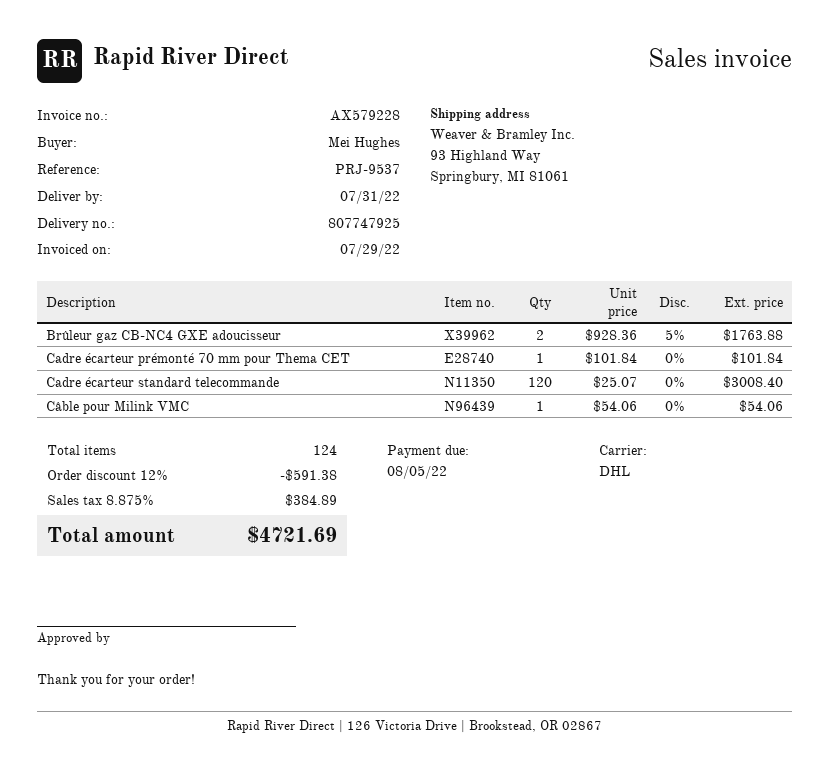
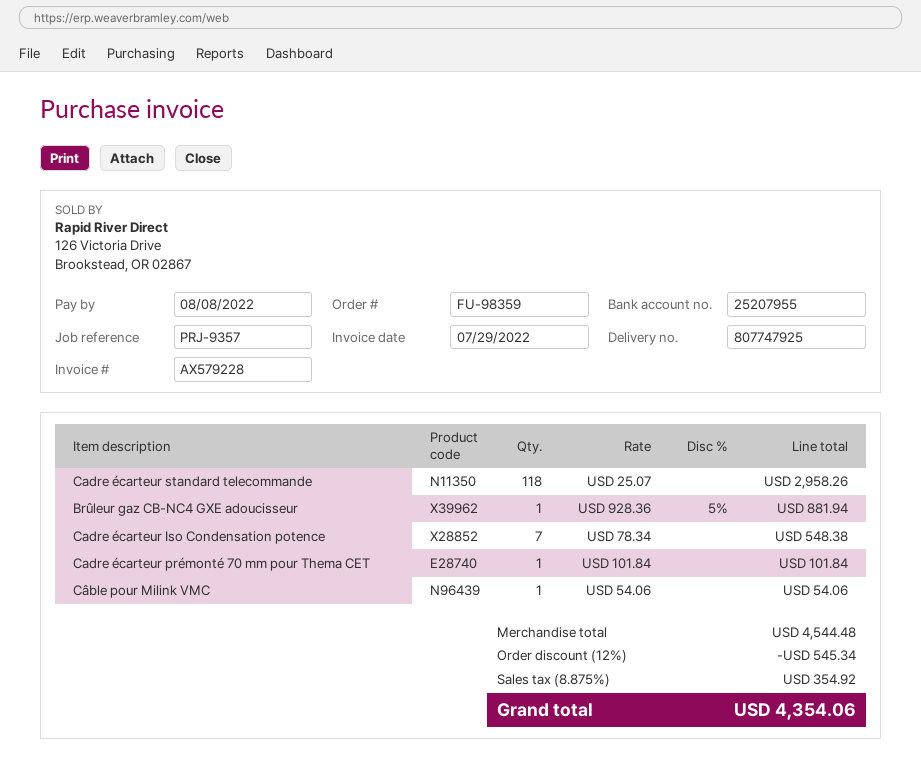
due date: 2022-08-05 -> 2022-08-08
reference: PRJ-9537 -> PRJ-9357
Brûleur gaz CB-NC4 GXE adoucisseur: 2 x 928.36 - 5% = 1763.88 -> 1 x 928.36 - 5% = 881.94
Cadre écarteur standard telecommande: 120 x 25.07 = 3008.40 -> 118 x 25.07 = 2958.26
Cadre écarteur Iso Condensation potence: none -> 7 x 78.34 = 548.38
discount: 12% = 591.38 -> 12% = 545.34
tax: 8.875% = 384.89 -> 8.875% = 354.92
total: 4721.69 -> 4354.06

